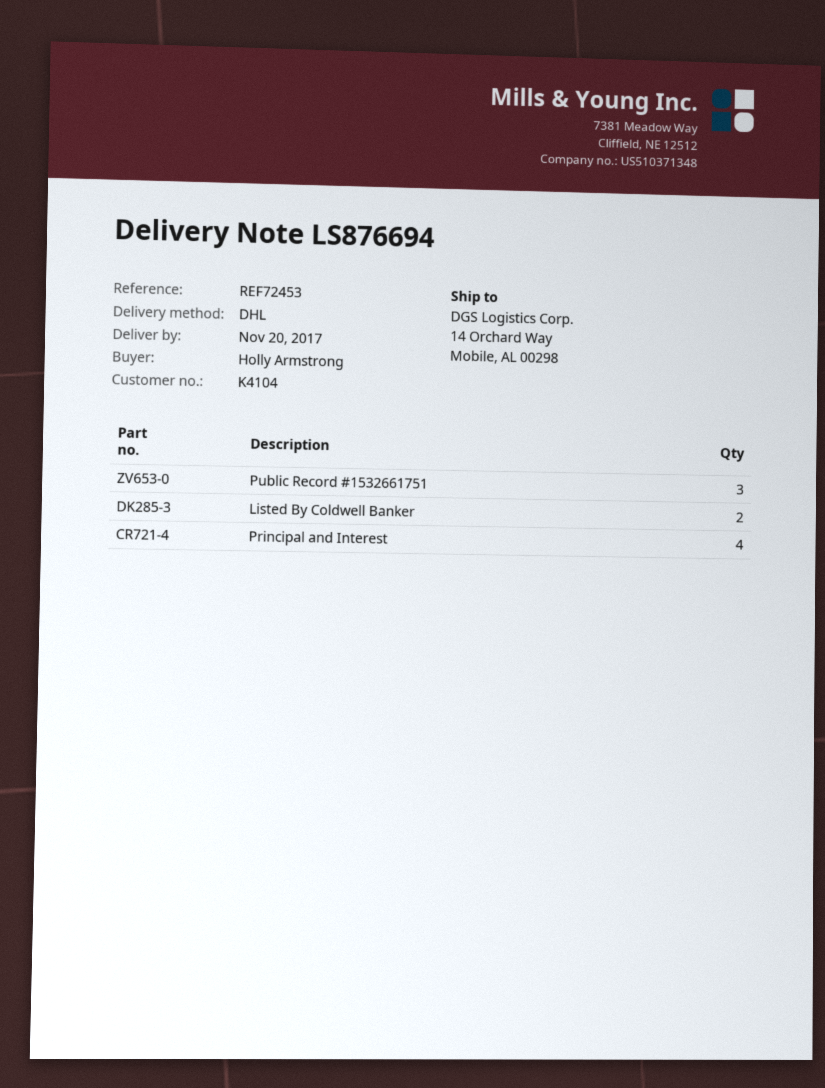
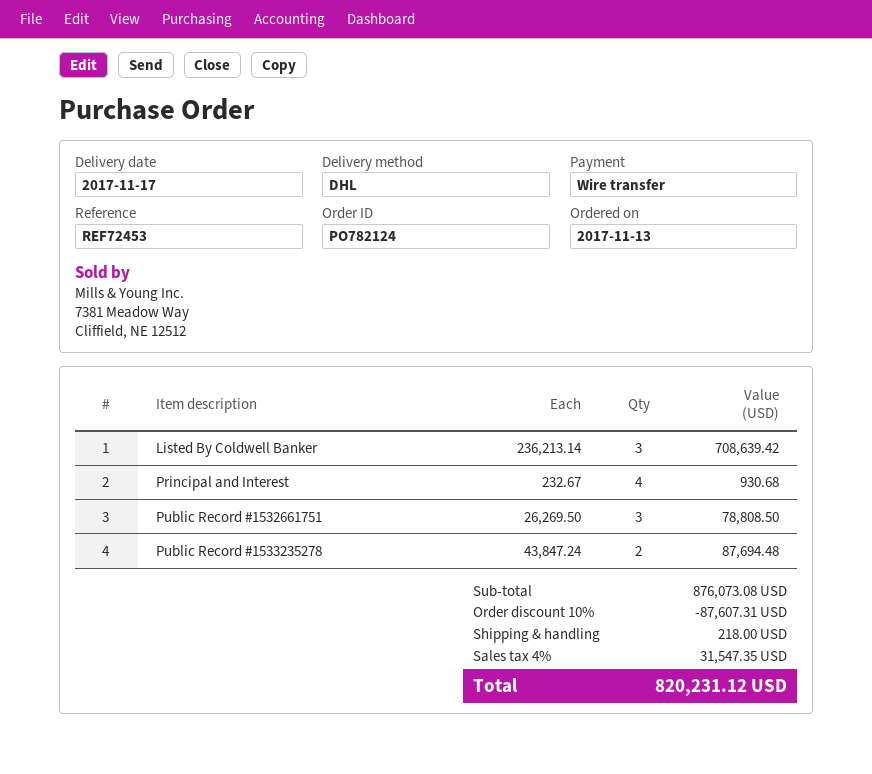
delivery date: 2017-11-20 -> 2017-11-17
Listed By Coldwell Banker: 2 -> 3
Public Record #1533235278: none -> 2

